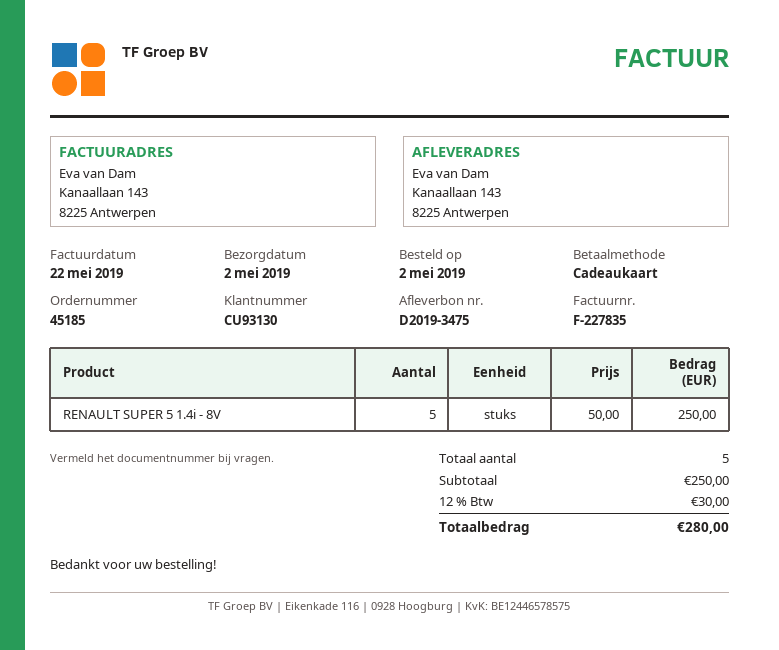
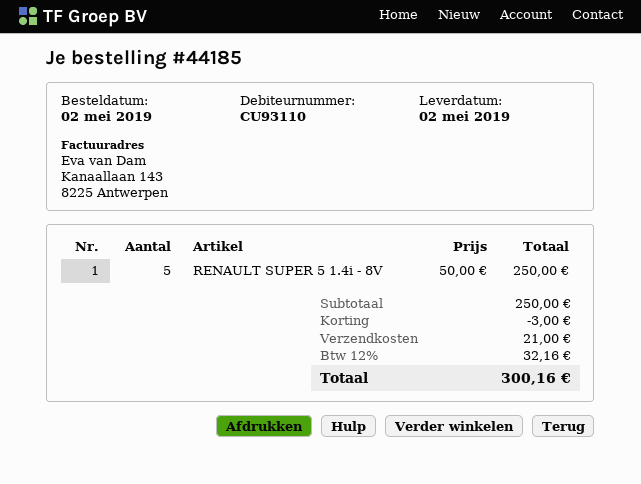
order number: 45185 -> 44185
customer number: CU93130 -> CU93110
discount: none -> 3.00
shipping: none -> 21.00
tax: 12% = 30.00 -> 12% = 32.16
total: 280.00 -> 300.16

